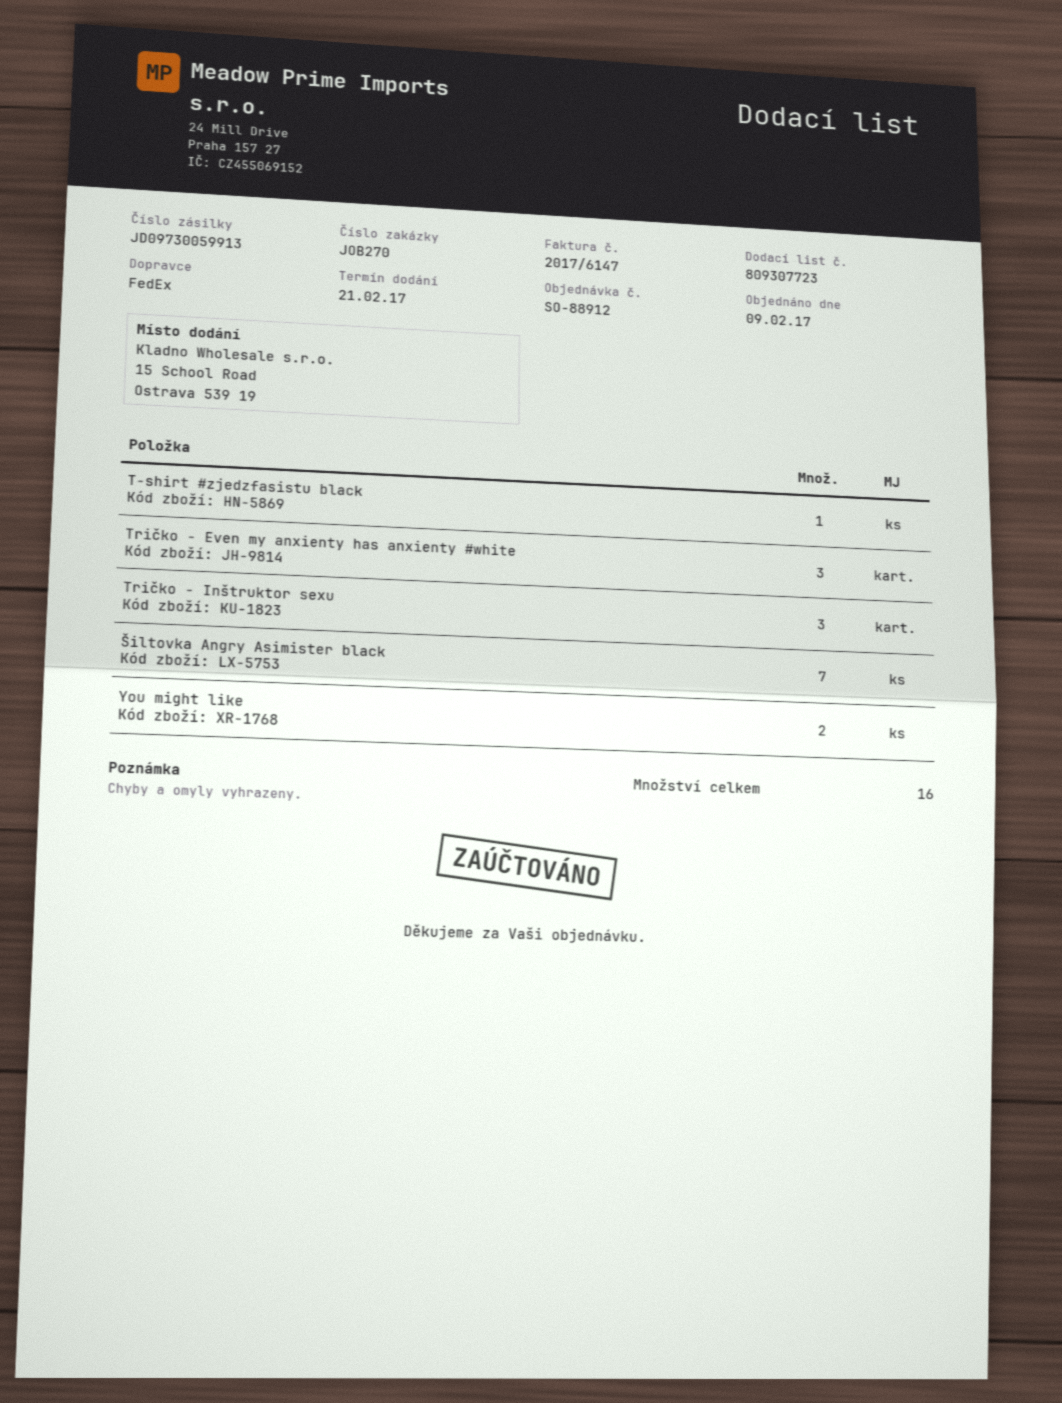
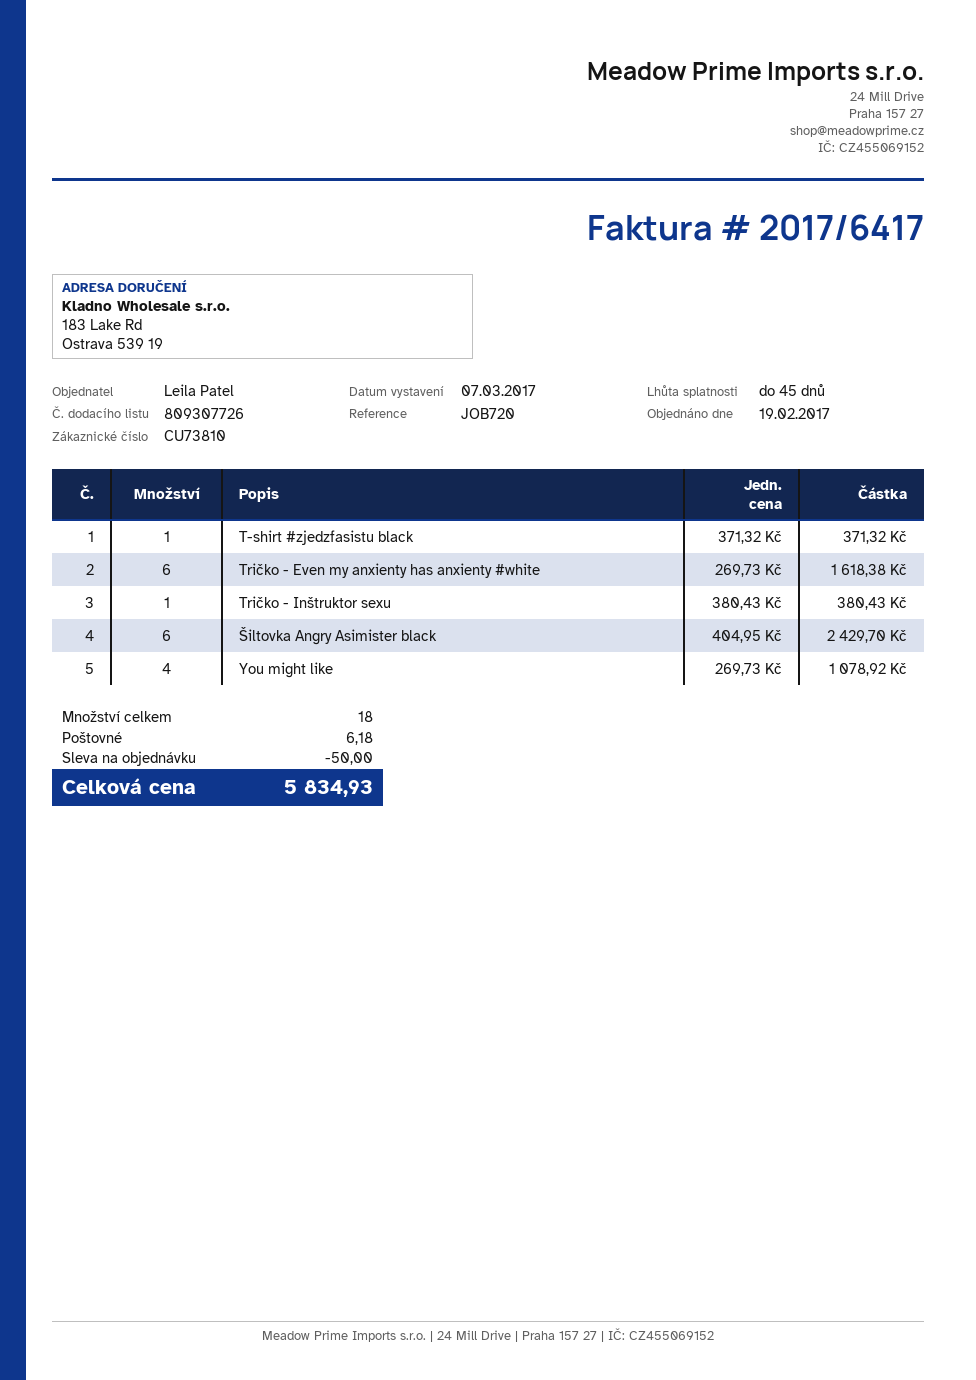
order date: 2017-02-09 -> 2017-02-19
delivery note number: 809307723 -> 809307726
invoice number: 2017/6147 -> 2017/6417
reference: JOB270 -> JOB720
ship to: 15 School Road, Ostrava 539 19 -> 183 Lake Rd, Ostrava 539 19
Tričko - Even my anxienty has anxienty #white: 3 -> 6
Tričko - Inštruktor sexu: 3 -> 1
Šiltovka Angry Asimister black: 7 -> 6
You might like: 2 -> 4
total quantity: 16 -> 18

